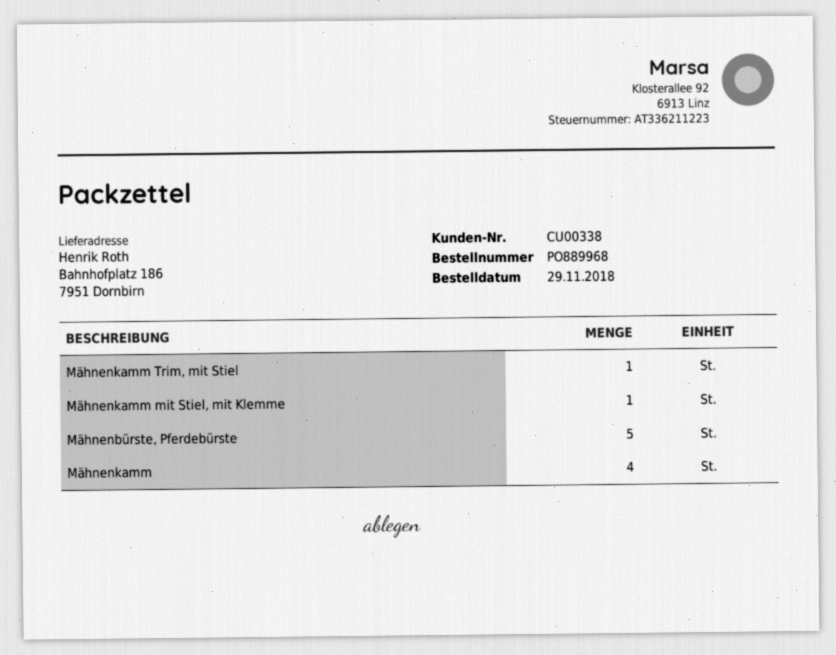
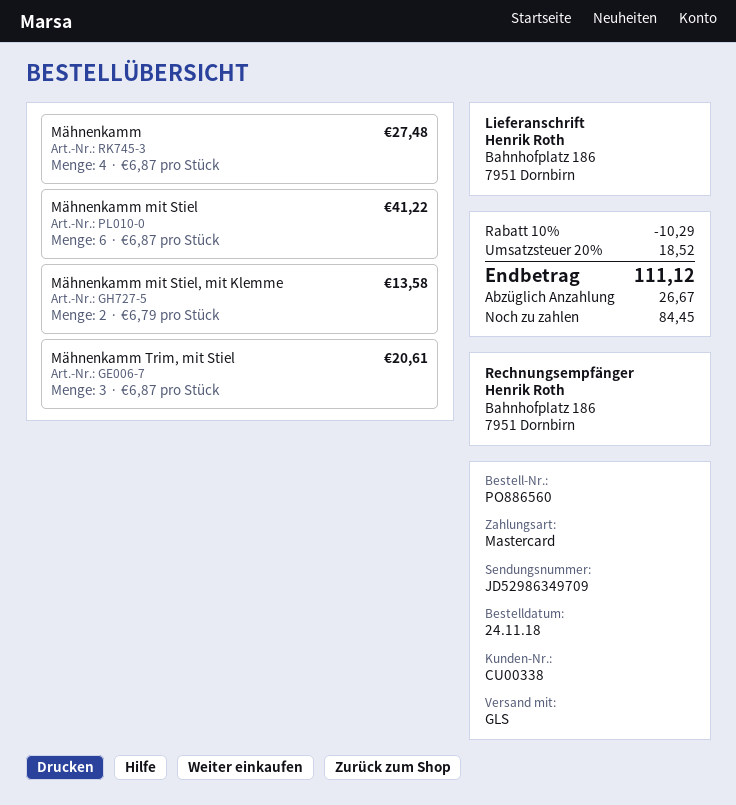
order number: PO889968 -> PO886560
order date: 2018-11-29 -> 2018-11-24
Mähnenkamm Trim, mit Stiel: 1 -> 3
Mähnenkamm mit Stiel, mit Klemme: 1 -> 2
Mähnenbürste, Pferdebürste: 5 -> none
Mähnenkamm mit Stiel: none -> 6

